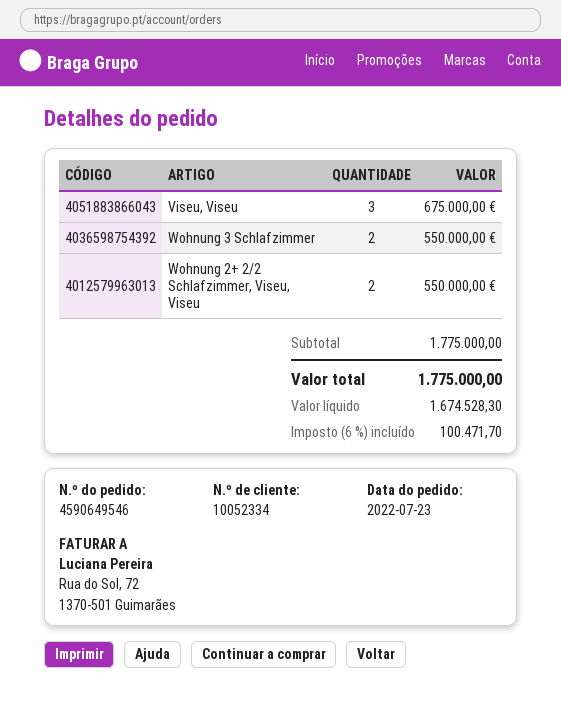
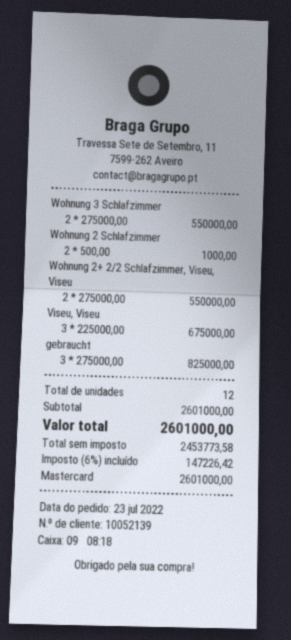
customer number: 10052334 -> 10052139
Wohnung 2 Schlafzimmer: none -> 2 for 1000.00
gebraucht: none -> 3 for 825000.00
subtotal: 1775000.00 -> 2601000.00
net: 1674528.30 -> 2453773.58
tax: 6% = 100471.70 -> 6% = 147226.42
total: 1775000.00 -> 2601000.00

